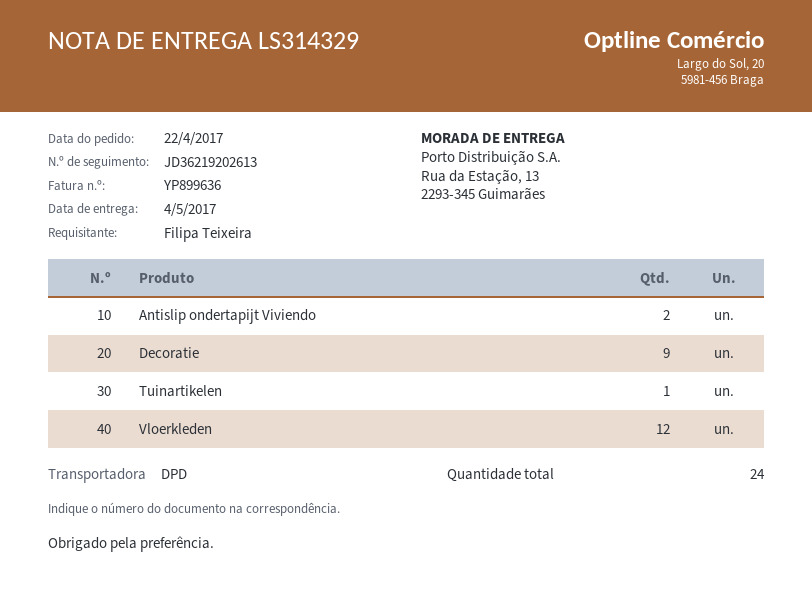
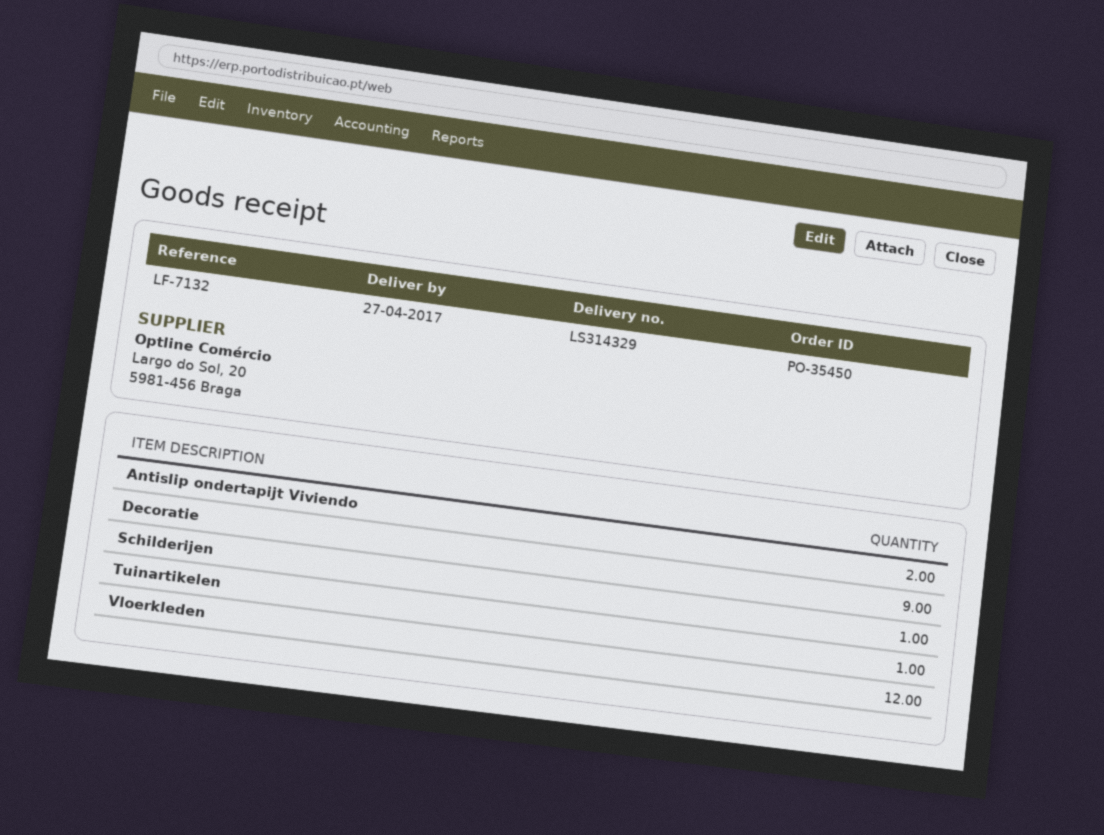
delivery date: 2017-05-04 -> 2017-04-27
Schilderijen: none -> 1

